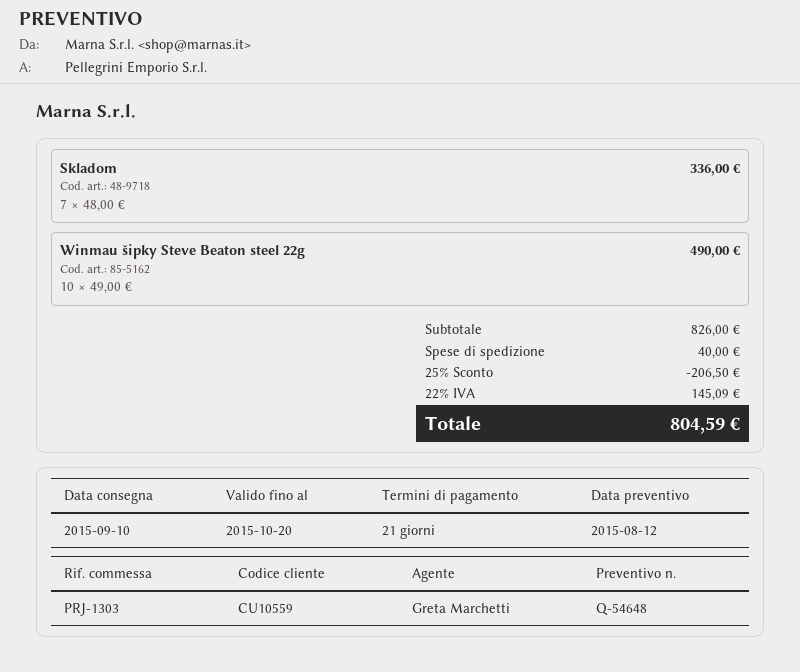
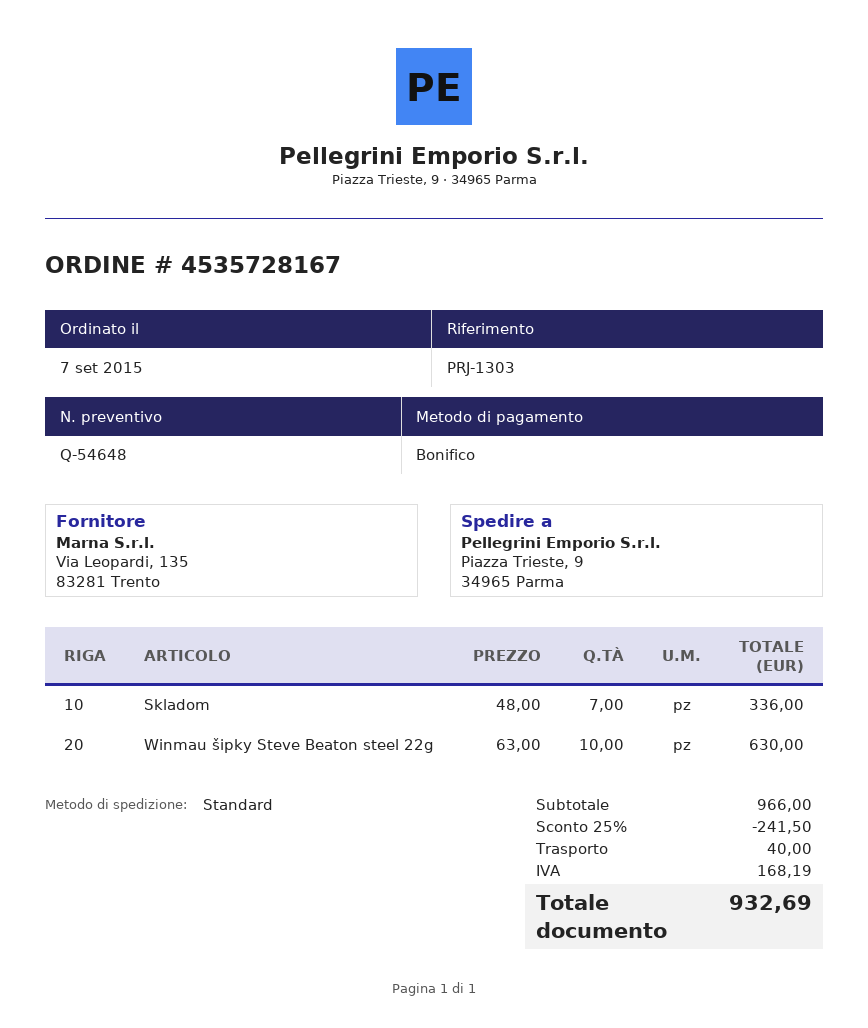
Winmau šipky Steve Beaton steel 22g: 10 x 49.00 = 490.00 -> 10 x 63.00 = 630.00
subtotal: 826.00 -> 966.00
discount: 25% = 206.50 -> 25% = 241.50
tax: 145.09 -> 168.19
total: 804.59 -> 932.69

